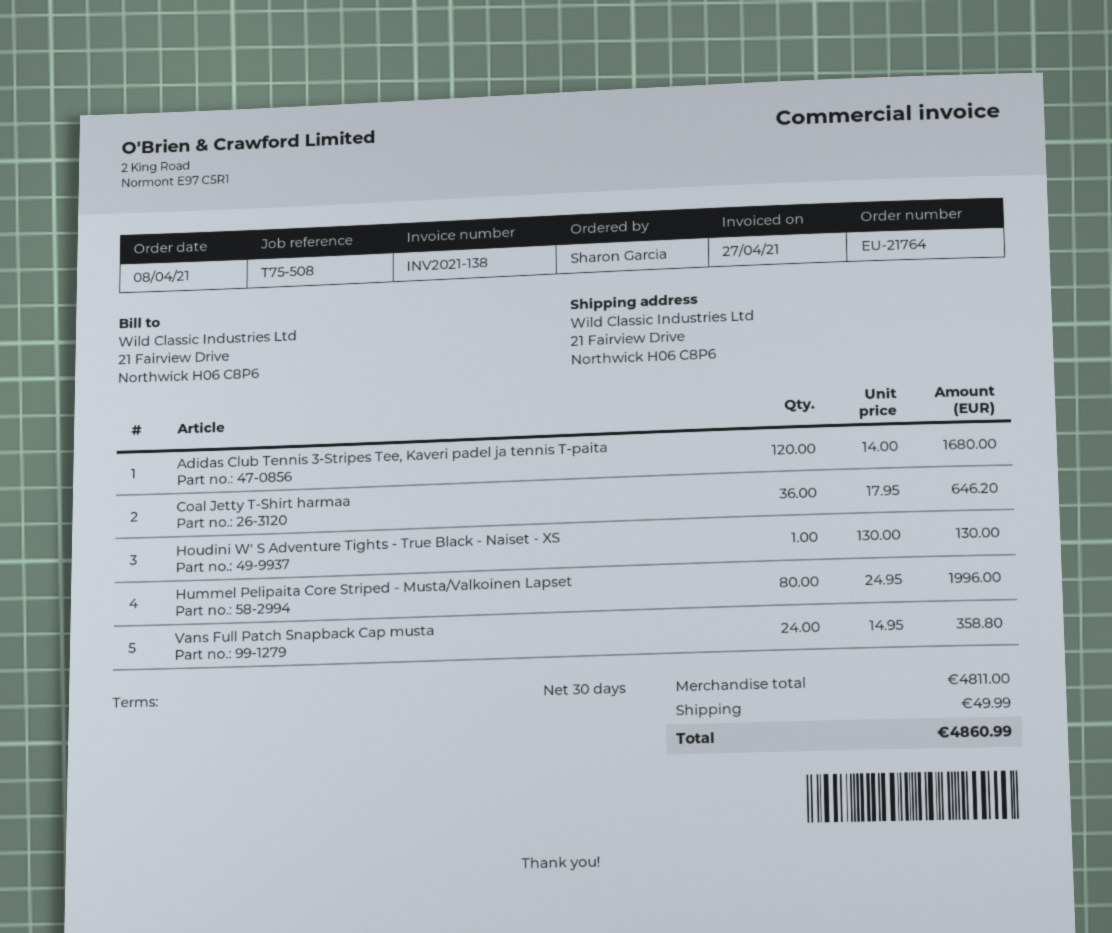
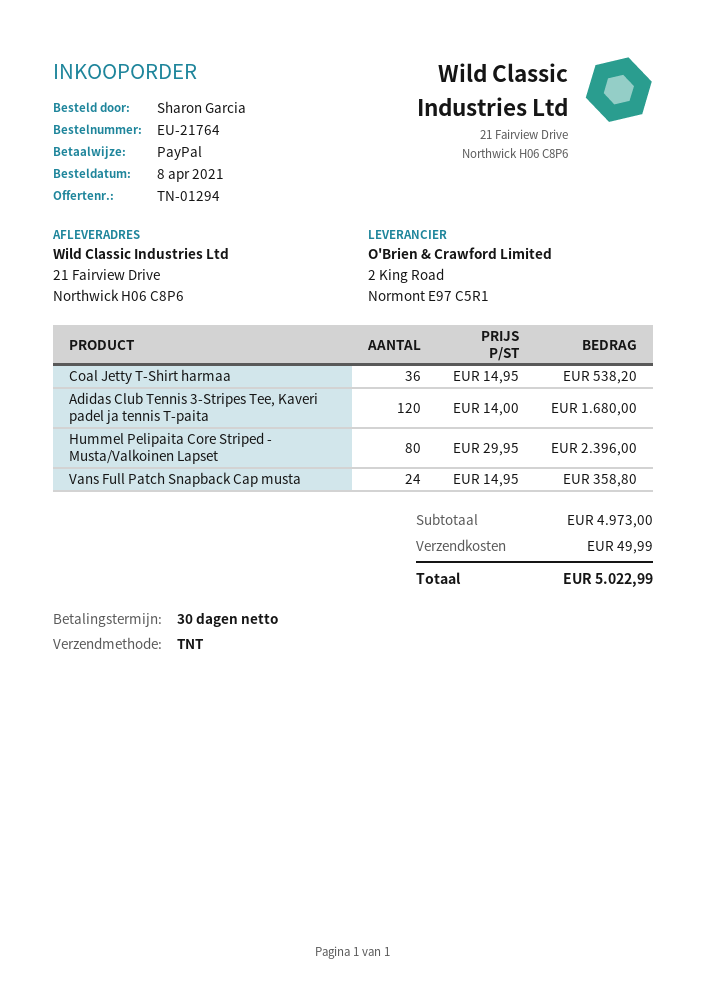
Coal Jetty T-Shirt harmaa: 36 x 17.95 = 646.20 -> 36 x 14.95 = 538.20
Houdini W' S Adventure Tights - True Black - Naiset - XS: 1 x 130.00 = 130.00 -> none
Hummel Pelipaita Core Striped - Musta/Valkoinen Lapset: 80 x 24.95 = 1996.00 -> 80 x 29.95 = 2396.00
subtotal: 4811.00 -> 4973.00
total: 4860.99 -> 5022.99

